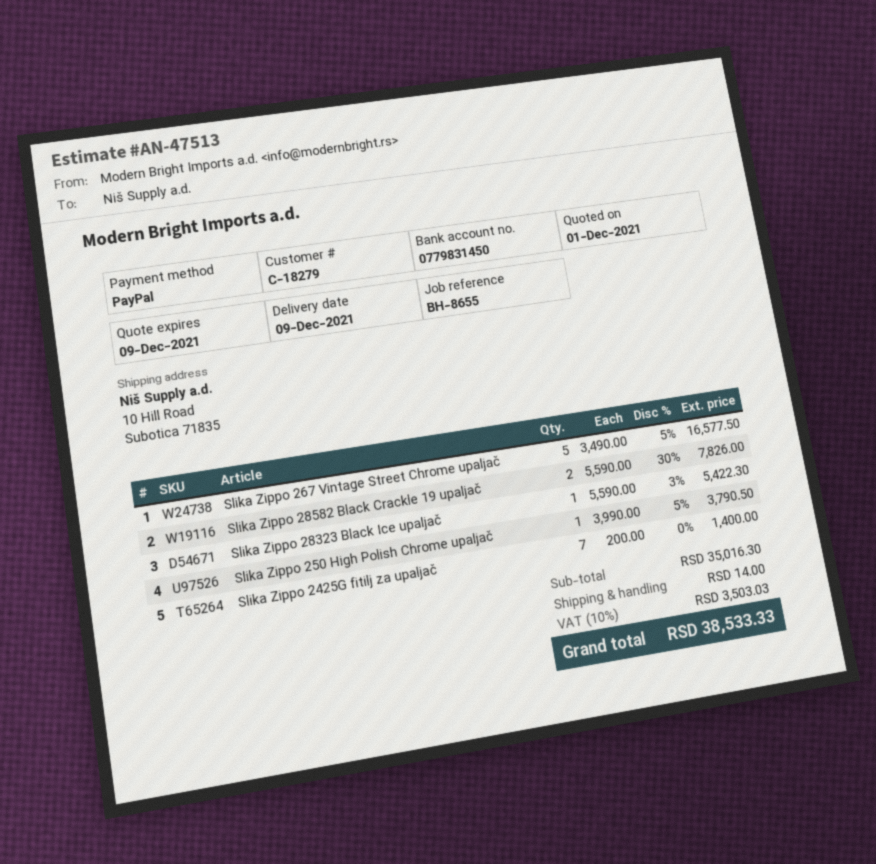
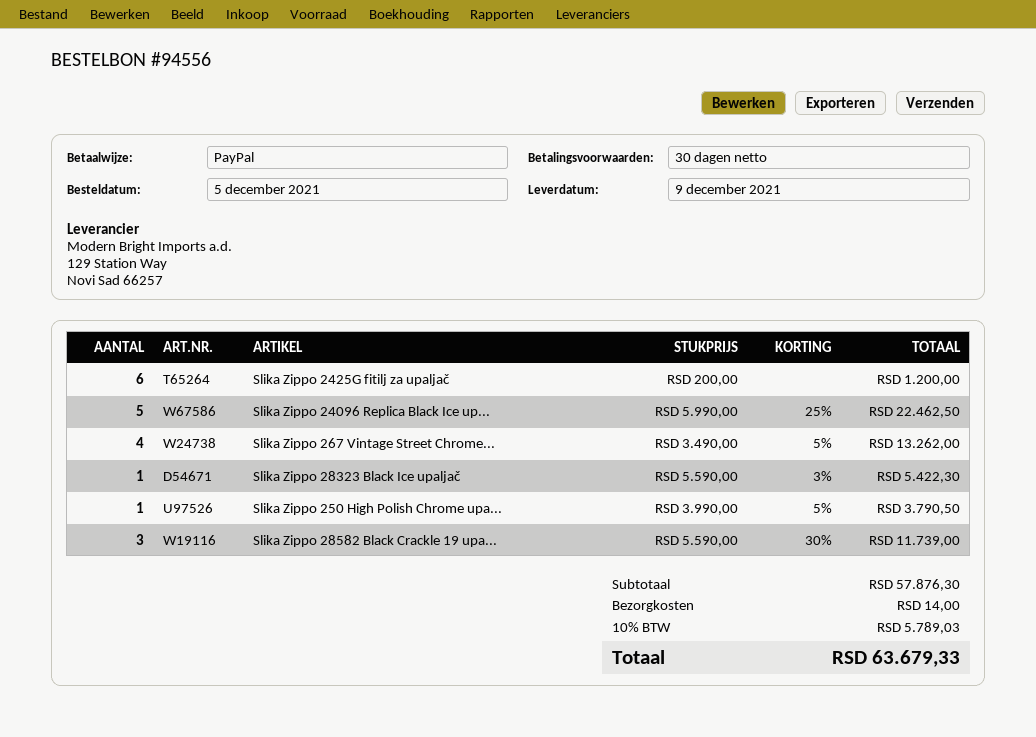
Slika Zippo 267 Vintage Street Chrome upaljač: 5 x 3490.00 - 5% = 16577.50 -> 4 x 3490.00 - 5% = 13262.00
Slika Zippo 28582 Black Crackle 19 upaljač: 2 x 5590.00 - 30% = 7826.00 -> 3 x 5590.00 - 30% = 11739.00
Slika Zippo 2425G fitilj za upaljač: 7 x 200.00 = 1400.00 -> 6 x 200.00 = 1200.00
Slika Zippo 24096 Replica Black Ice up...: none -> 5 x 5990.00 - 25% = 22462.50
subtotal: 35016.30 -> 57876.30
tax: 10% = 3503.03 -> 10% = 5789.03
total: 38533.33 -> 63679.33

